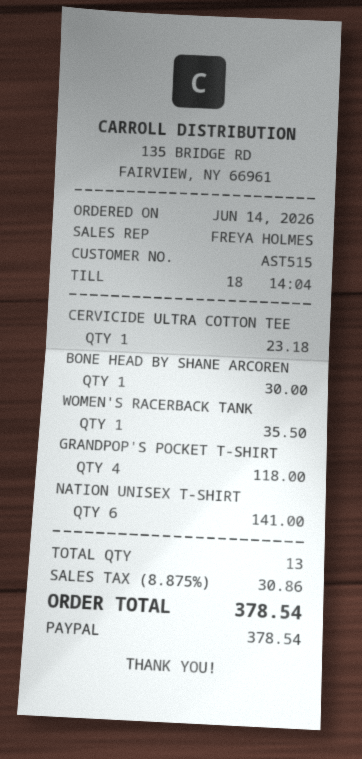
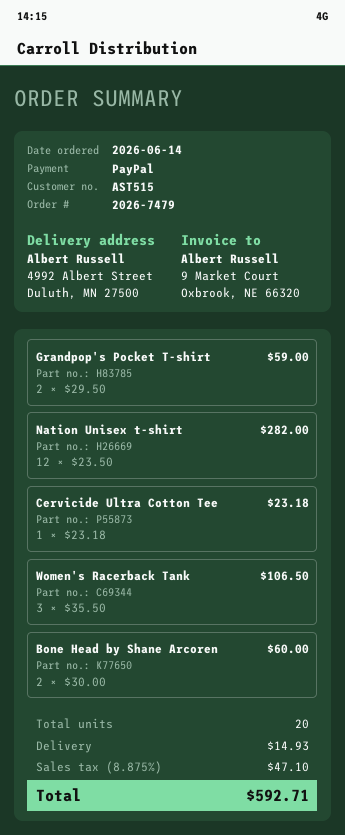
BONE HEAD BY SHANE ARCOREN: 1 for 30.00 -> 2 for 60.00
WOMEN'S RACERBACK TANK: 1 for 35.50 -> 3 for 106.50
GRANDPOP'S POCKET T-SHIRT: 4 for 118.00 -> 2 for 59.00
NATION UNISEX T-SHIRT: 6 for 141.00 -> 12 for 282.00
total quantity: 13 -> 20
shipping: none -> 14.93
tax: 8.875% = 30.86 -> 8.875% = 47.10
total: 378.54 -> 592.71

